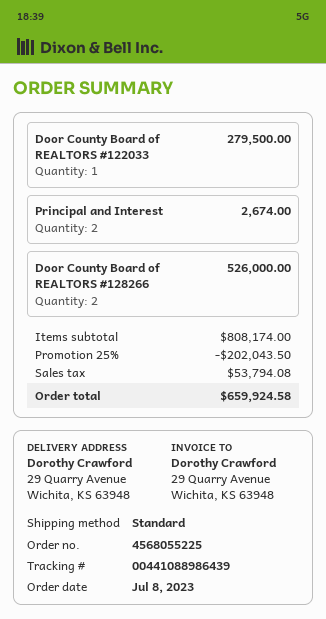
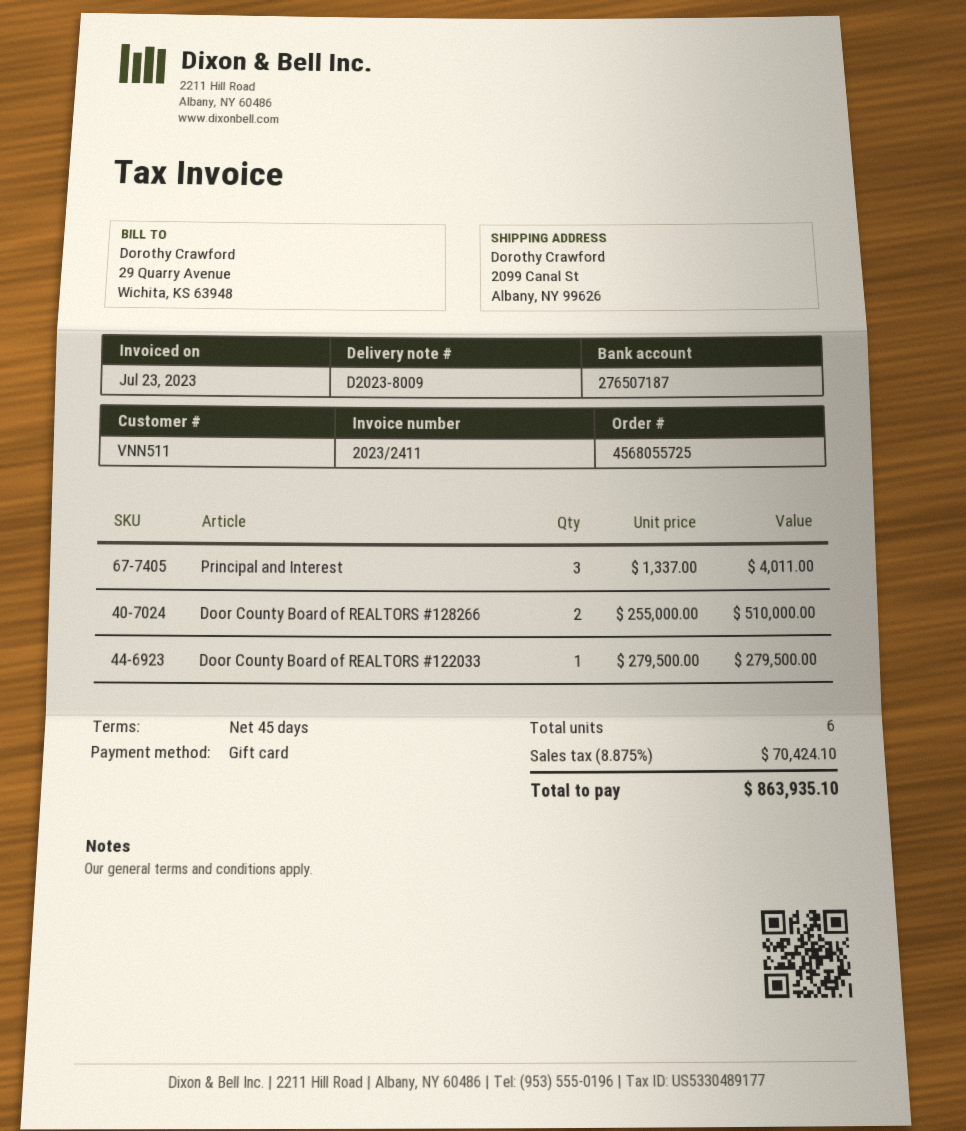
order number: 4568055225 -> 4568055725
ship to: 29 Quarry Avenue, Wichita, KS 63948 -> 2099 Canal St, Albany, NY 99626
Principal and Interest: 2 for 2674.00 -> 3 for 4011.00
Door County Board of REALTORS #128266: 2 for 526000.00 -> 2 for 510000.00
discount: 25% = 202043.50 -> none
tax: 53794.08 -> 70424.10
total: 659924.58 -> 863935.10

